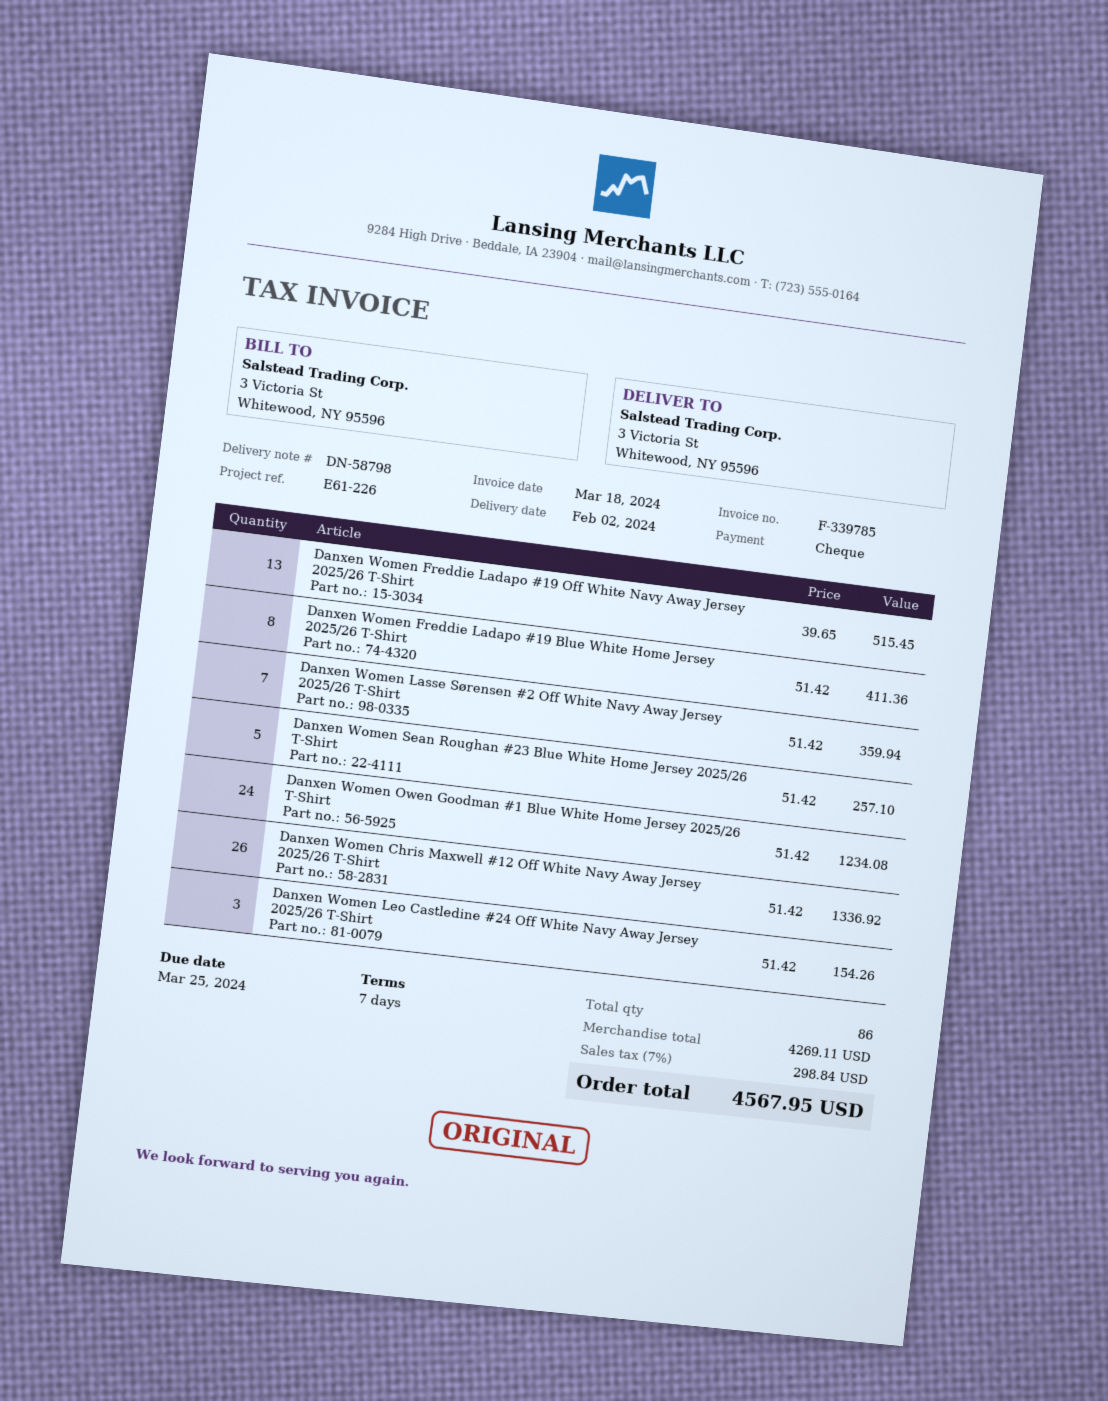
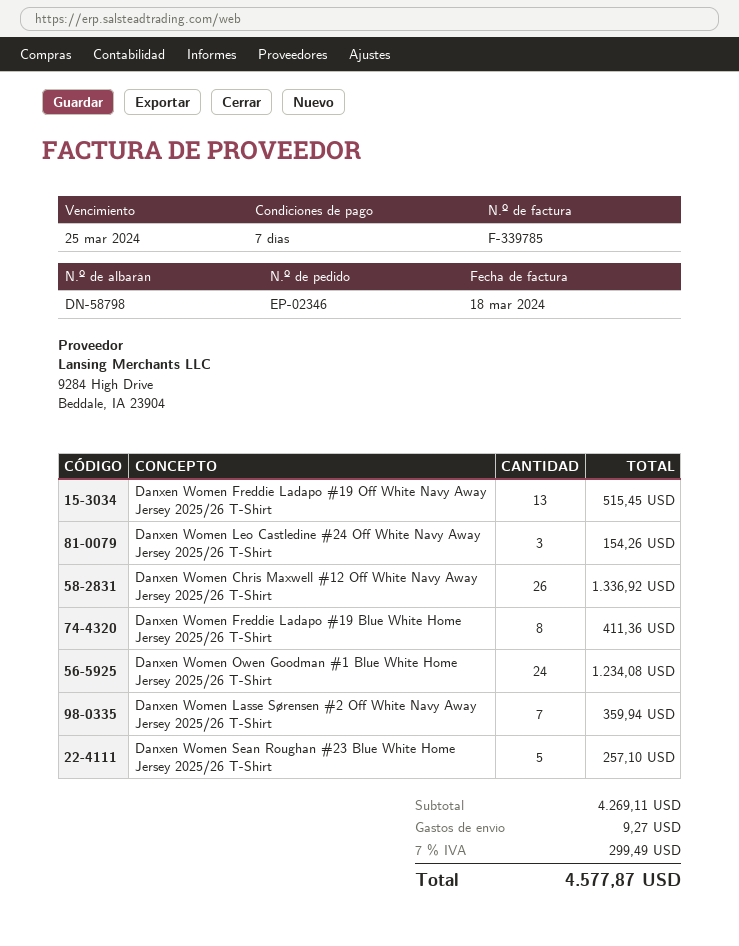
shipping: none -> 9.27
tax: 7% = 298.84 -> 7% = 299.49
total: 4567.95 -> 4577.87

